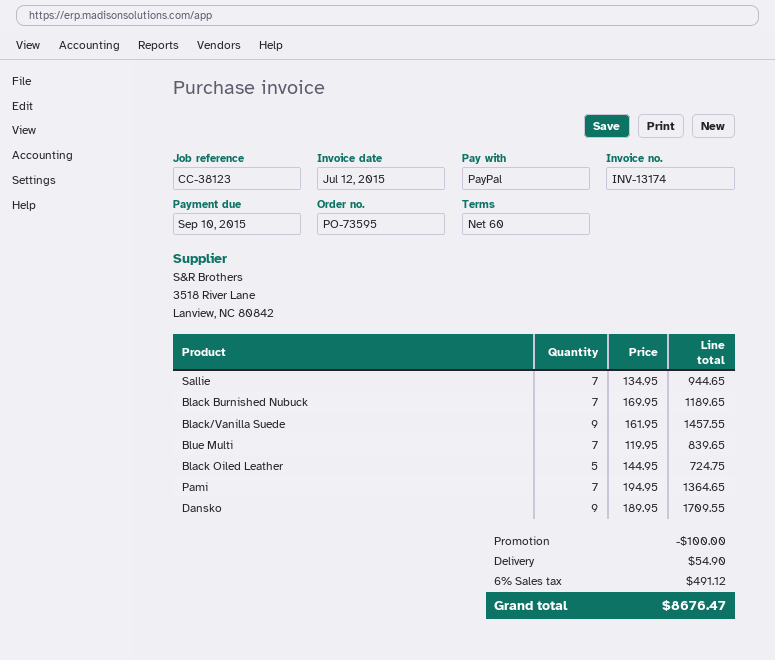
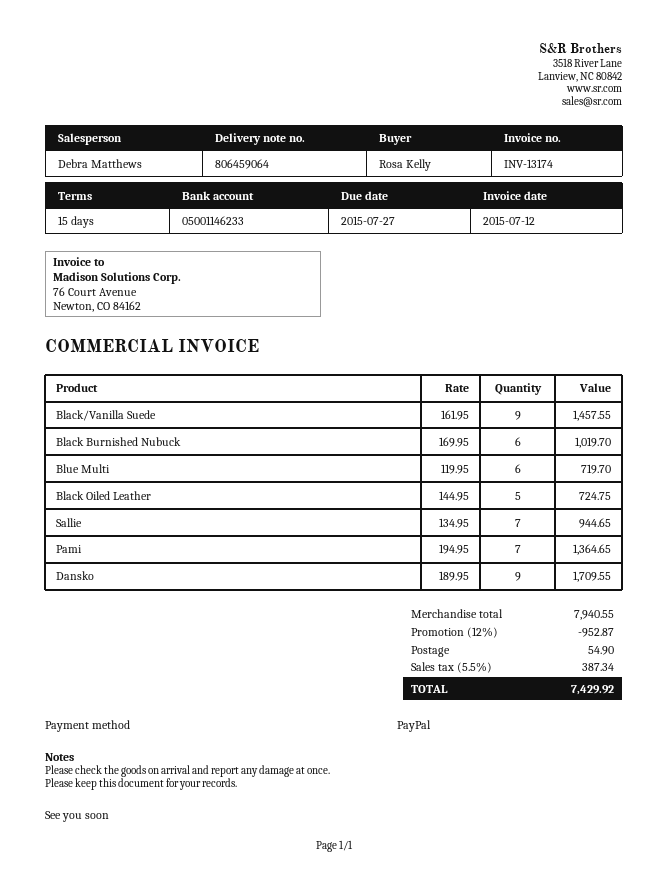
payment terms: 60 days -> 15 days
due date: 2015-09-10 -> 2015-07-27
Black Burnished Nubuck: 7 x 169.95 = 1189.65 -> 6 x 169.95 = 1019.70
Blue Multi: 7 x 119.95 = 839.65 -> 6 x 119.95 = 719.70
discount: 100.00 -> 952.87
tax: 6% = 491.12 -> 5.5% = 387.34
total: 8676.47 -> 7429.92

